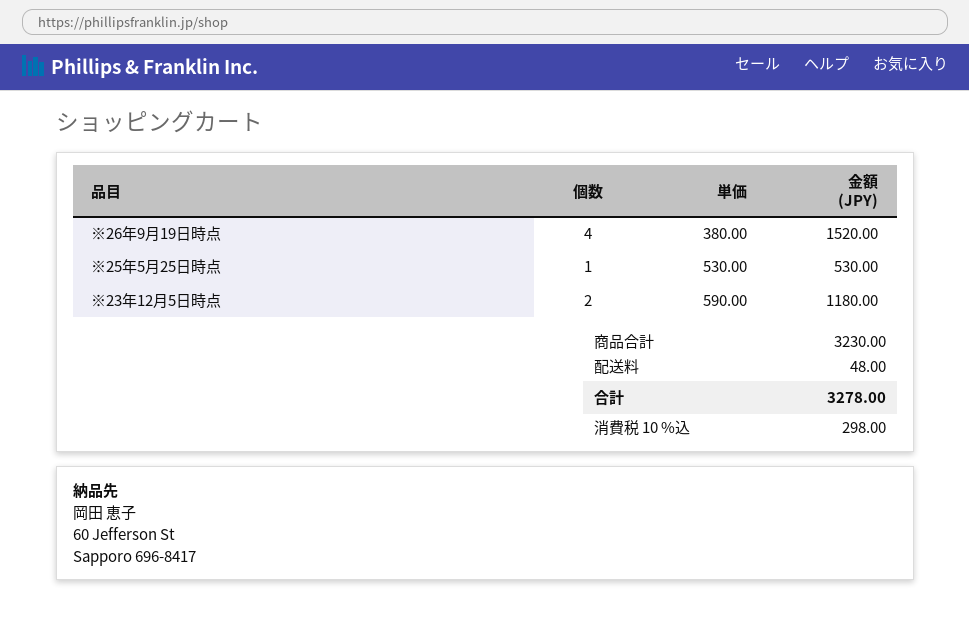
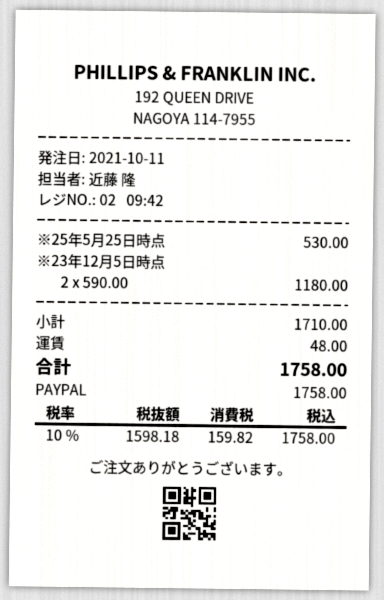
※26年9月19日時点: 4 x 380.00 = 1520.00 -> none
subtotal: 3230.00 -> 1710.00
tax: 10% = 298.00 -> 10% = 159.82
total: 3278.00 -> 1758.00

